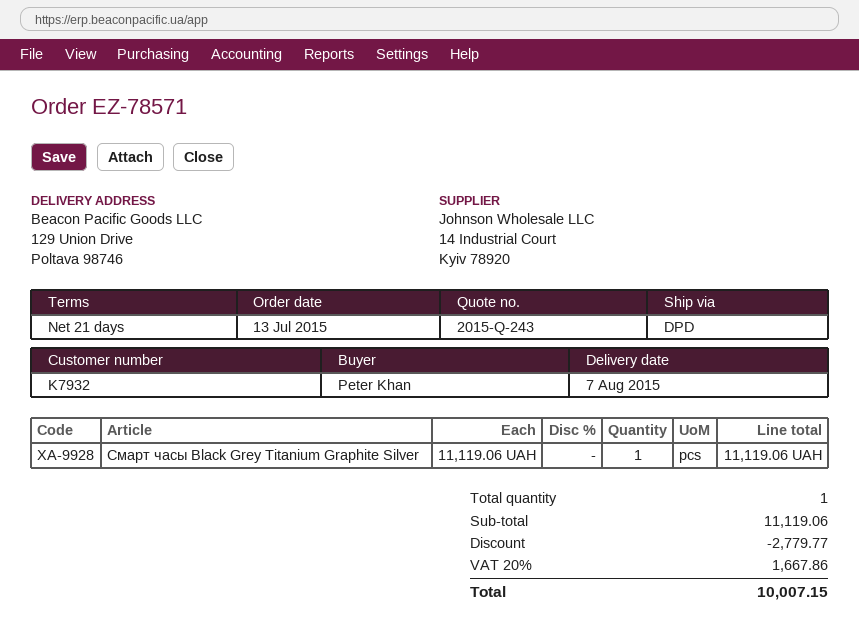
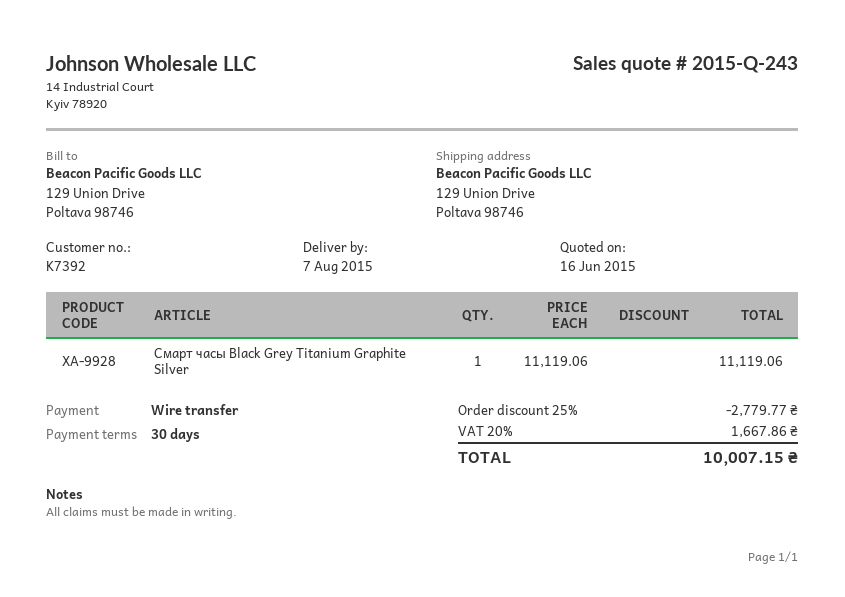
payment terms: 21 days -> 30 days
customer number: K7932 -> K7392

